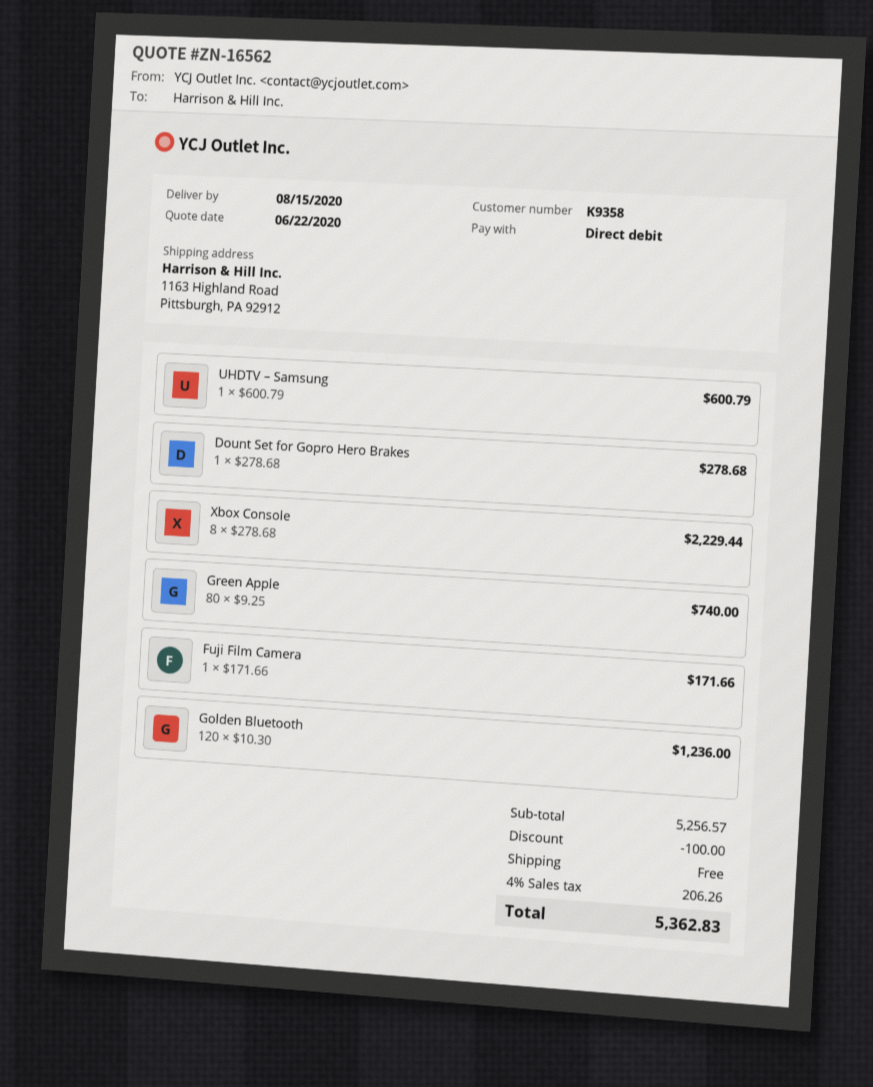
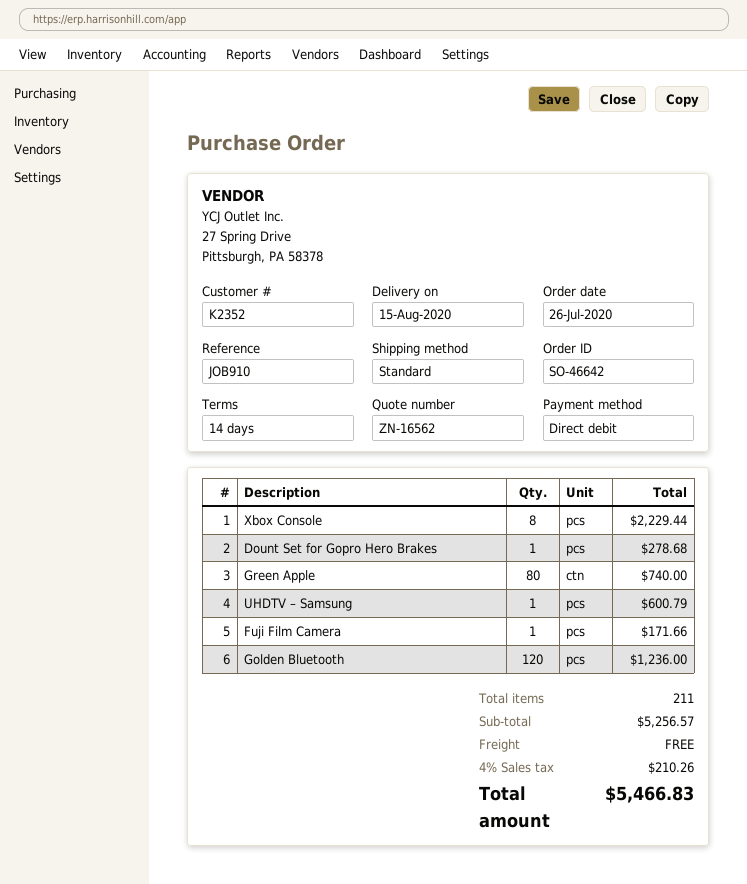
customer number: K9358 -> K2352
discount: 100.00 -> none
tax: 4% = 206.26 -> 4% = 210.26
total: 5362.83 -> 5466.83

